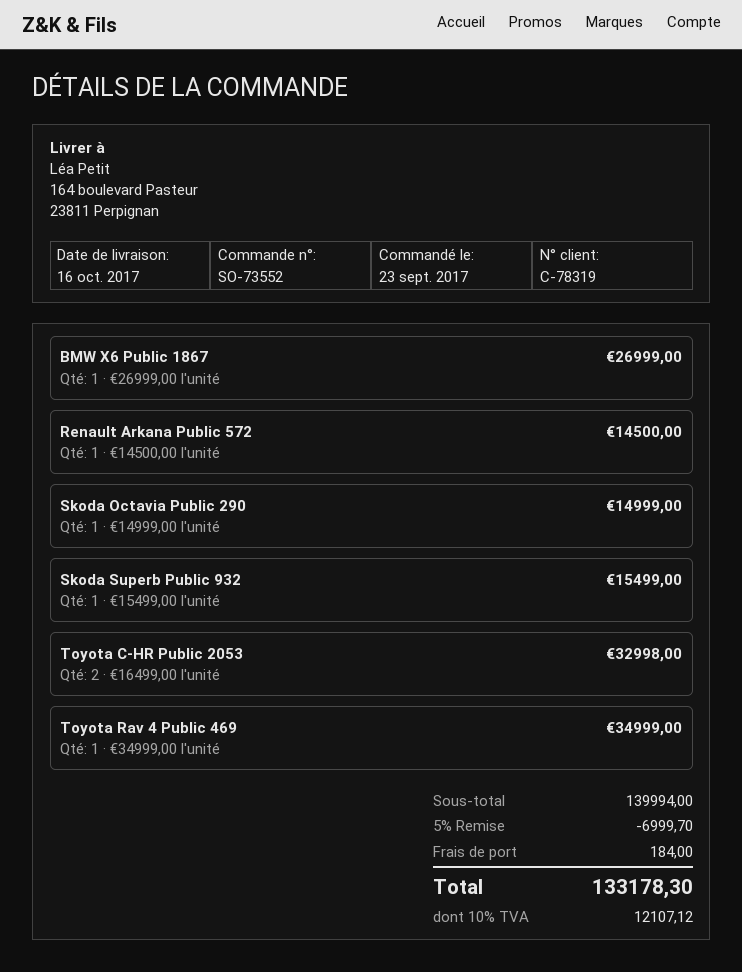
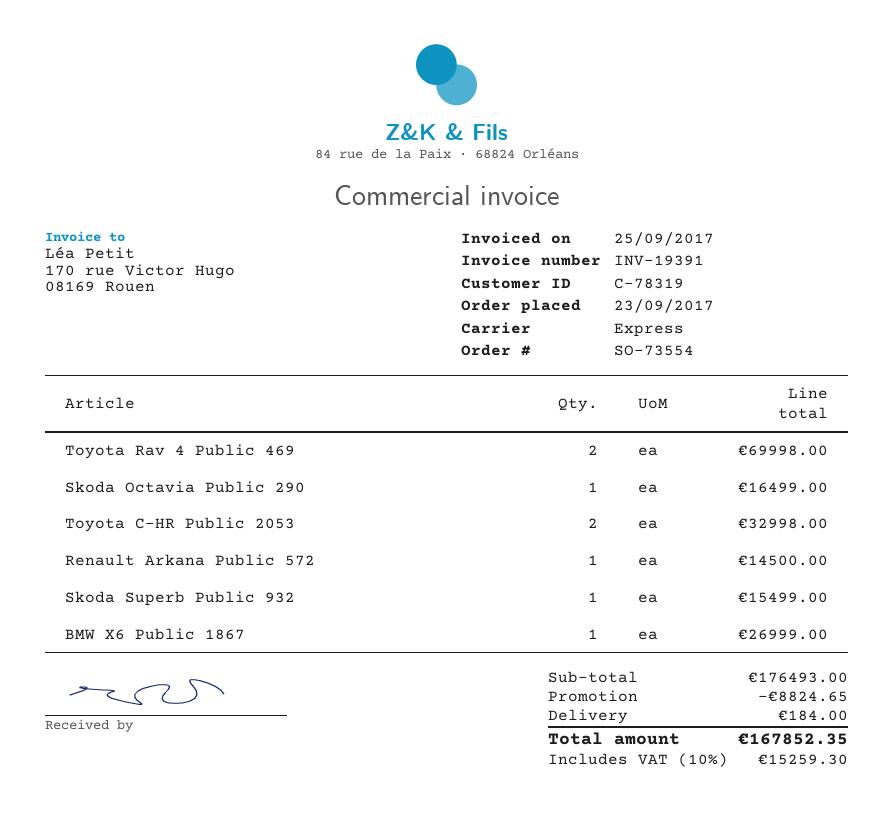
order number: SO-73552 -> SO-73554
Skoda Octavia Public 290: 1 for 14999.00 -> 1 for 16499.00
Toyota Rav 4 Public 469: 1 for 34999.00 -> 2 for 69998.00
subtotal: 139994.00 -> 176493.00
discount: 6999.70 -> 8824.65
tax: 10% = 12107.12 -> 10% = 15259.30
total: 133178.30 -> 167852.35

